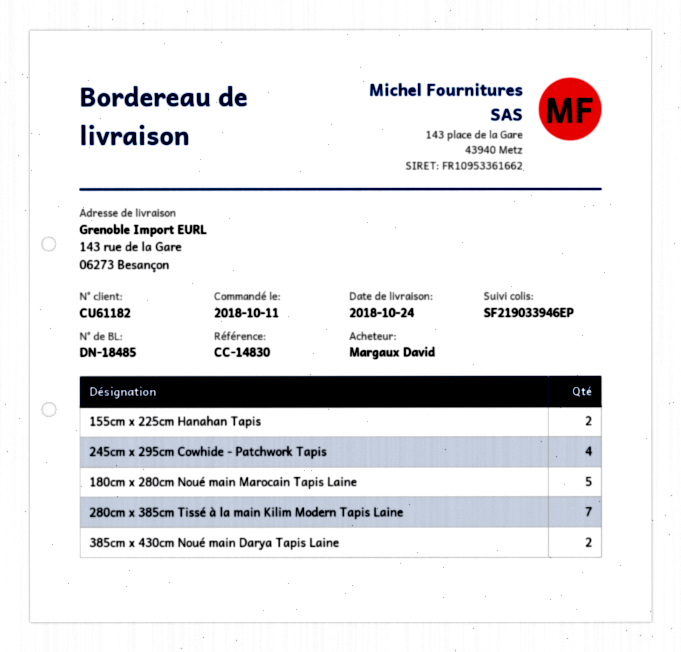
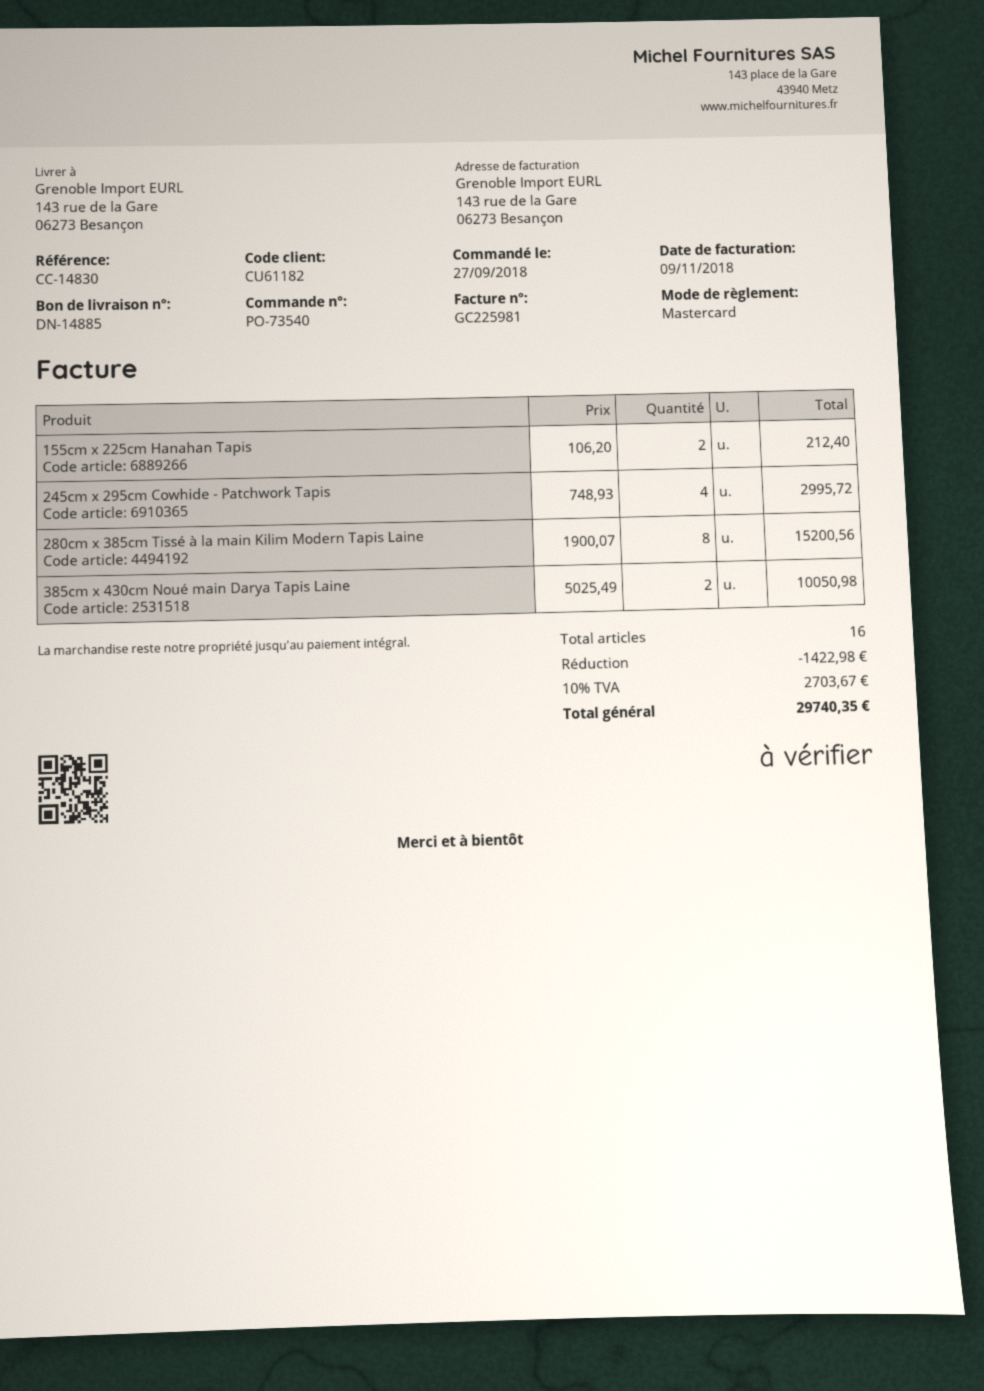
order date: 2018-10-11 -> 2018-09-27
delivery note number: DN-18485 -> DN-14885
180cm x 280cm Noué main Marocain Tapis Laine: 5 -> none
280cm x 385cm Tissé à la main Kilim Modern Tapis Laine: 7 -> 8

